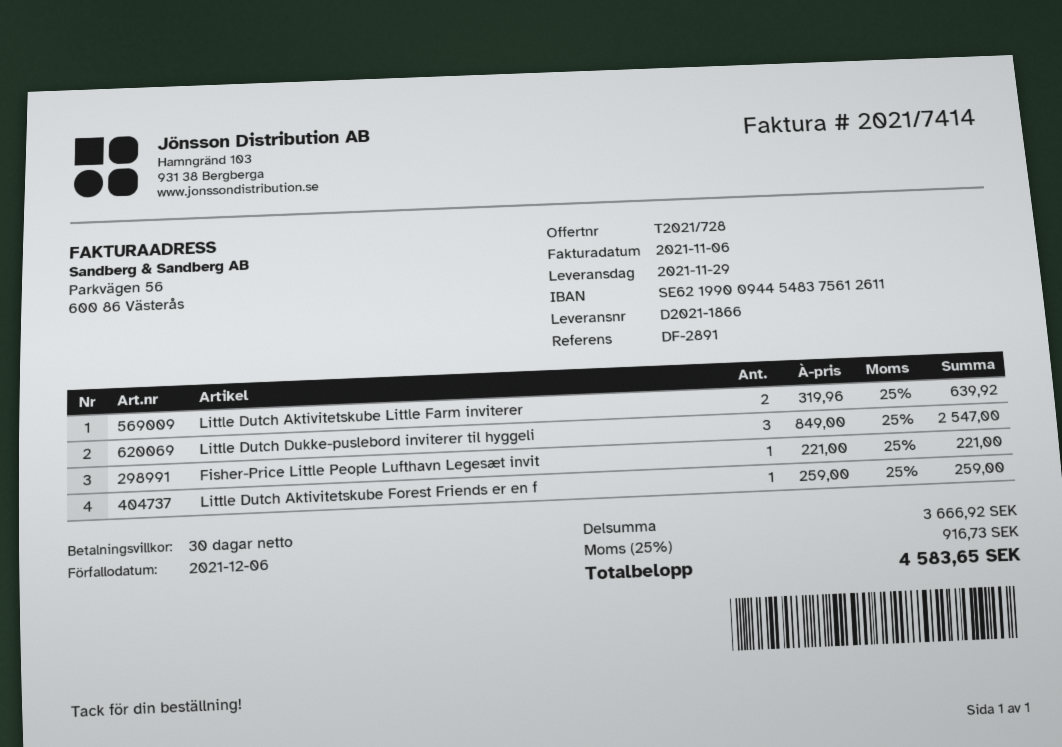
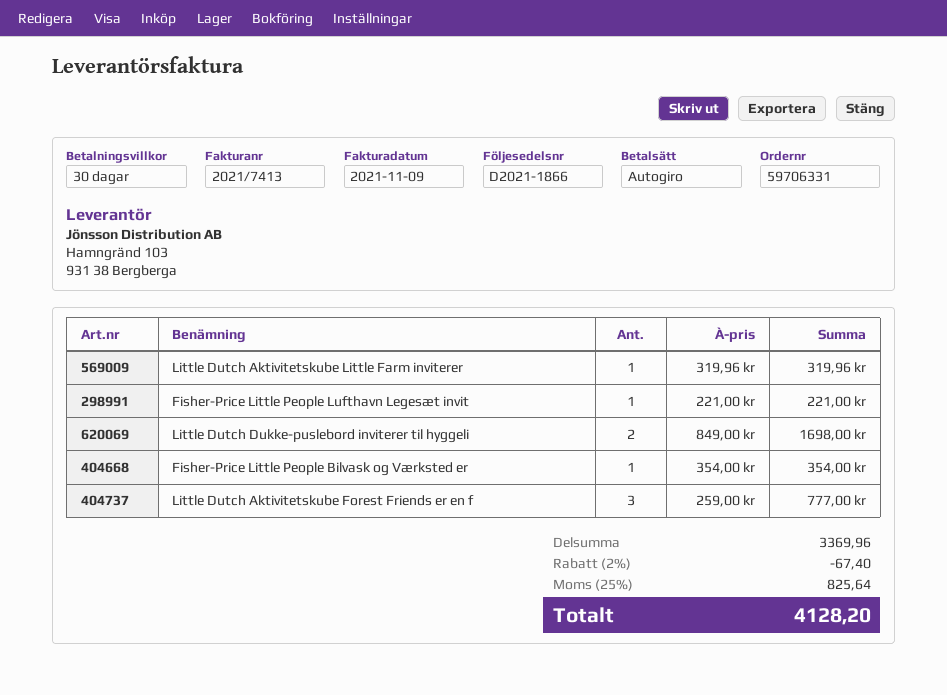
invoice number: 2021/7414 -> 2021/7413
invoice date: 2021-11-06 -> 2021-11-09
Little Dutch Aktivitetskube Little Farm inviterer: 2 x 319.96 = 639.92 -> 1 x 319.96 = 319.96
Little Dutch Dukke-puslebord inviterer til hyggeli: 3 x 849.00 = 2547.00 -> 2 x 849.00 = 1698.00
Little Dutch Aktivitetskube Forest Friends er en f: 1 x 259.00 = 259.00 -> 3 x 259.00 = 777.00
Fisher-Price Little People Bilvask og Værksted er: none -> 1 x 354.00 = 354.00
subtotal: 3666.92 -> 3369.96
discount: none -> 2% = 67.40
tax: 25% = 916.73 -> 25% = 825.64
total: 4583.65 -> 4128.20

